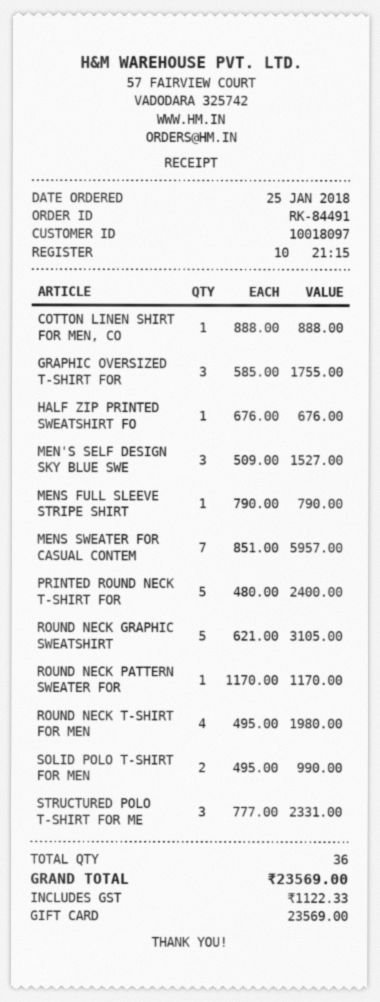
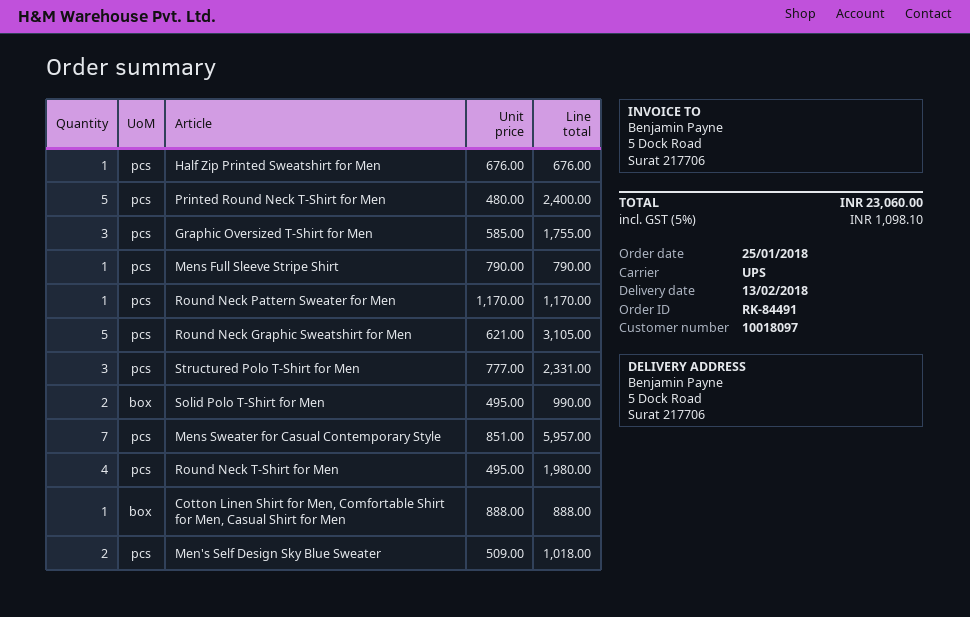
MEN'S SELF DESIGN SKY BLUE SWE: 3 x 509.00 = 1527.00 -> 2 x 509.00 = 1018.00
tax: 1122.33 -> 1098.10
total: 23569.00 -> 23060.00

